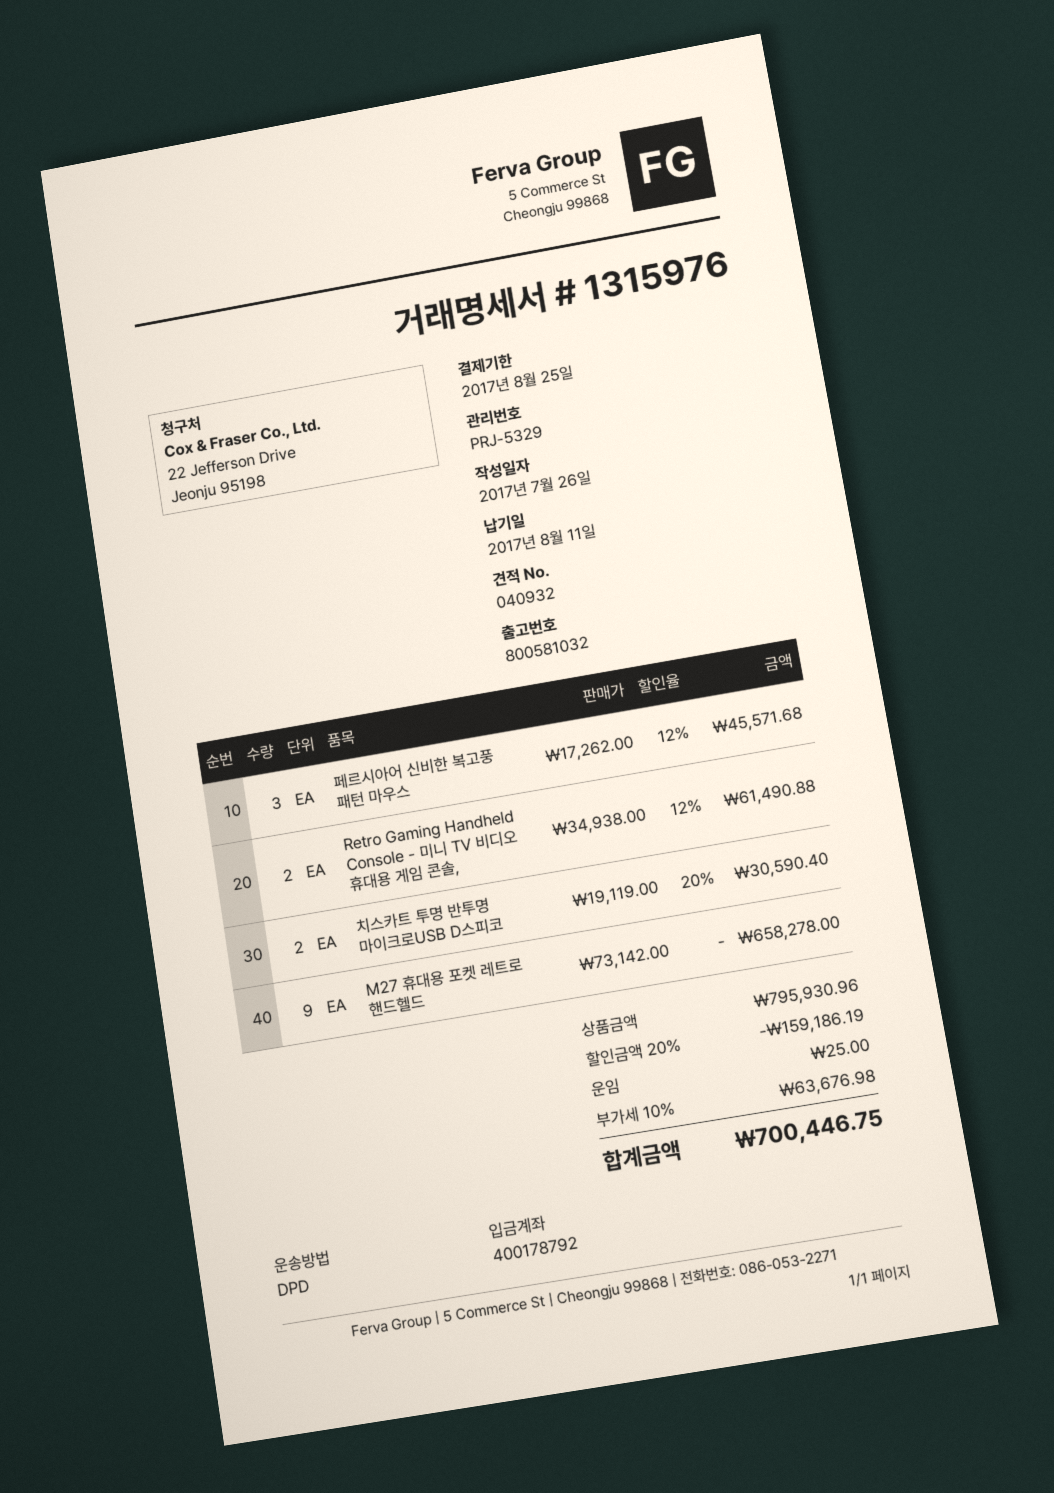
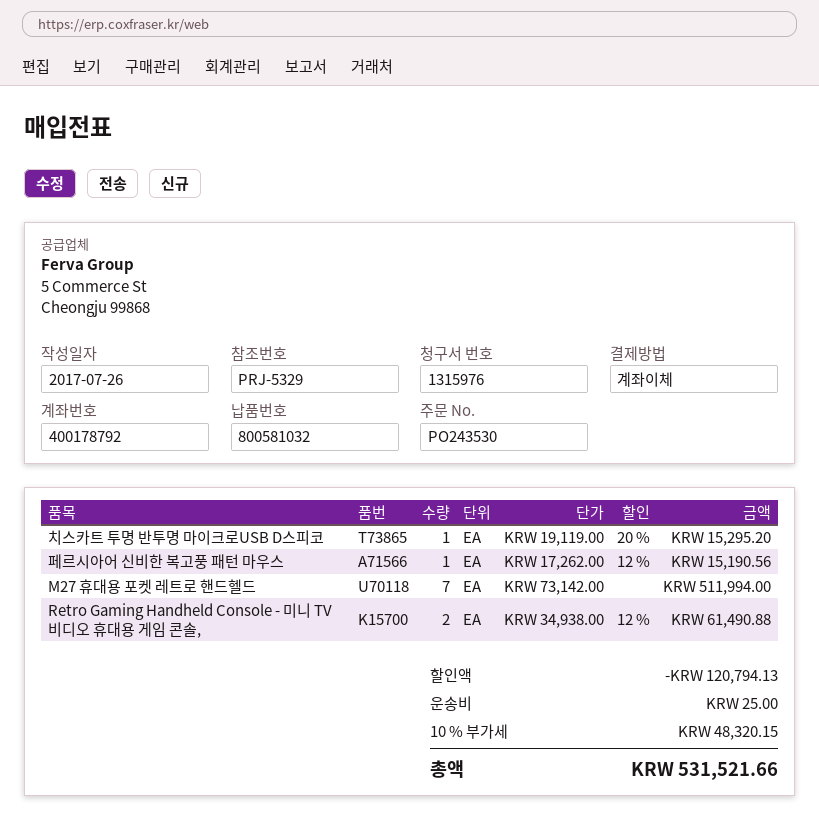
페르시아어 신비한 복고풍 패턴 마우스: 3 x 17262.00 - 12% = 45571.68 -> 1 x 17262.00 - 12% = 15190.56
치스카트 투명 반투명 마이크로USB D스피코: 2 x 19119.00 - 20% = 30590.40 -> 1 x 19119.00 - 20% = 15295.20
M27 휴대용 포켓 레트로 핸드헬드: 9 x 73142.00 = 658278.00 -> 7 x 73142.00 = 511994.00
discount: 159186.19 -> 120794.13
tax: 10% = 63676.98 -> 10% = 48320.15
total: 700446.75 -> 531521.66

